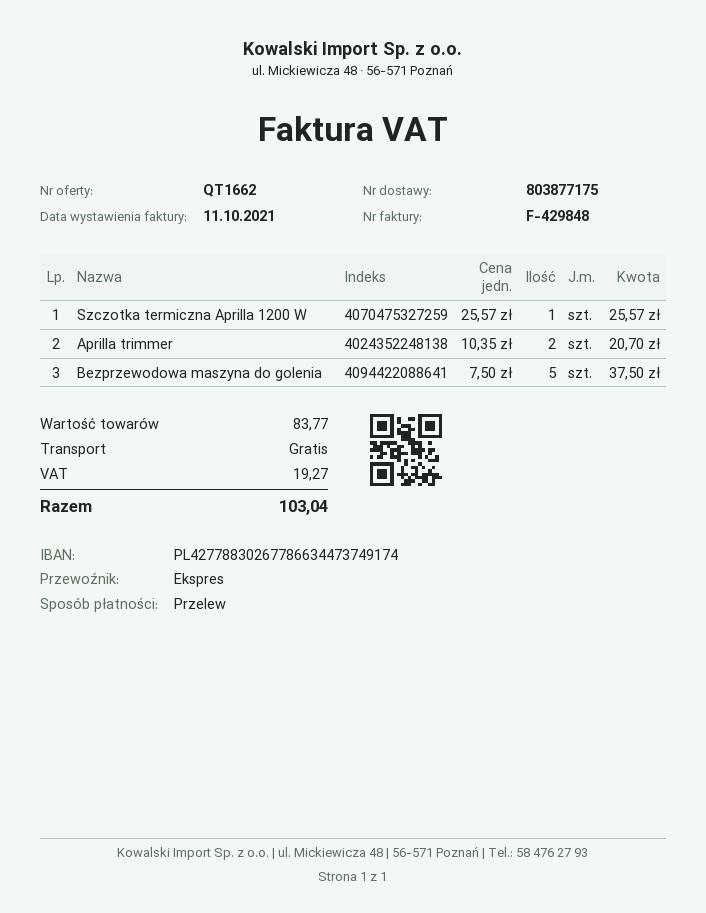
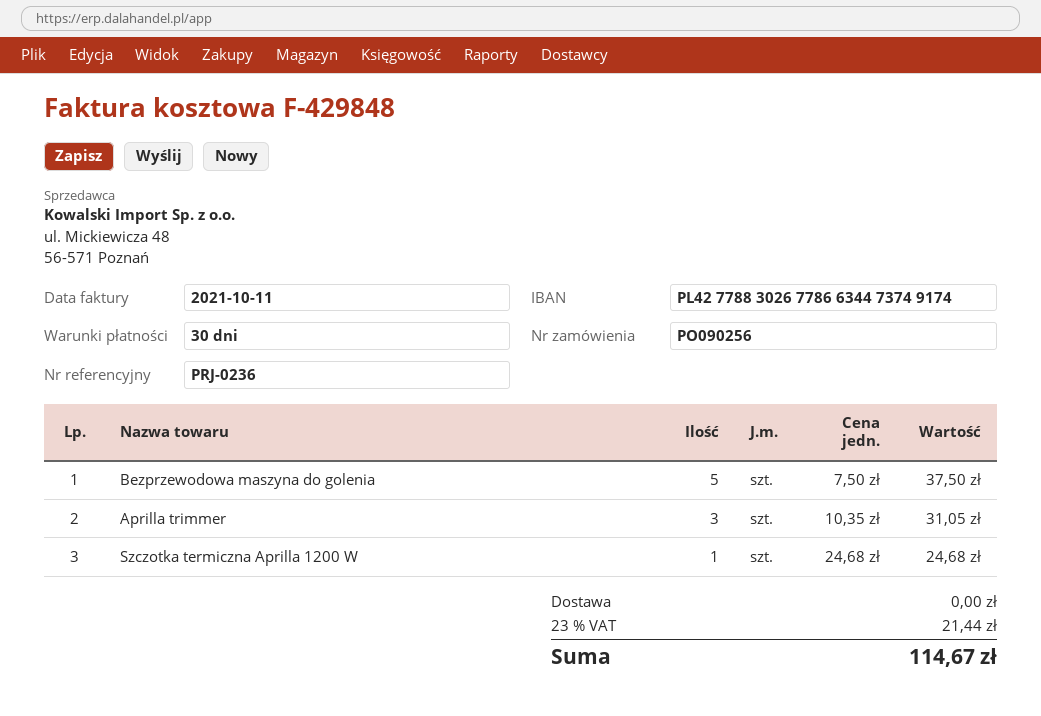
Szczotka termiczna Aprilla 1200 W: 1 x 25.57 = 25.57 -> 1 x 24.68 = 24.68
Aprilla trimmer: 2 x 10.35 = 20.70 -> 3 x 10.35 = 31.05
tax: 19.27 -> 21.44
total: 103.04 -> 114.67

